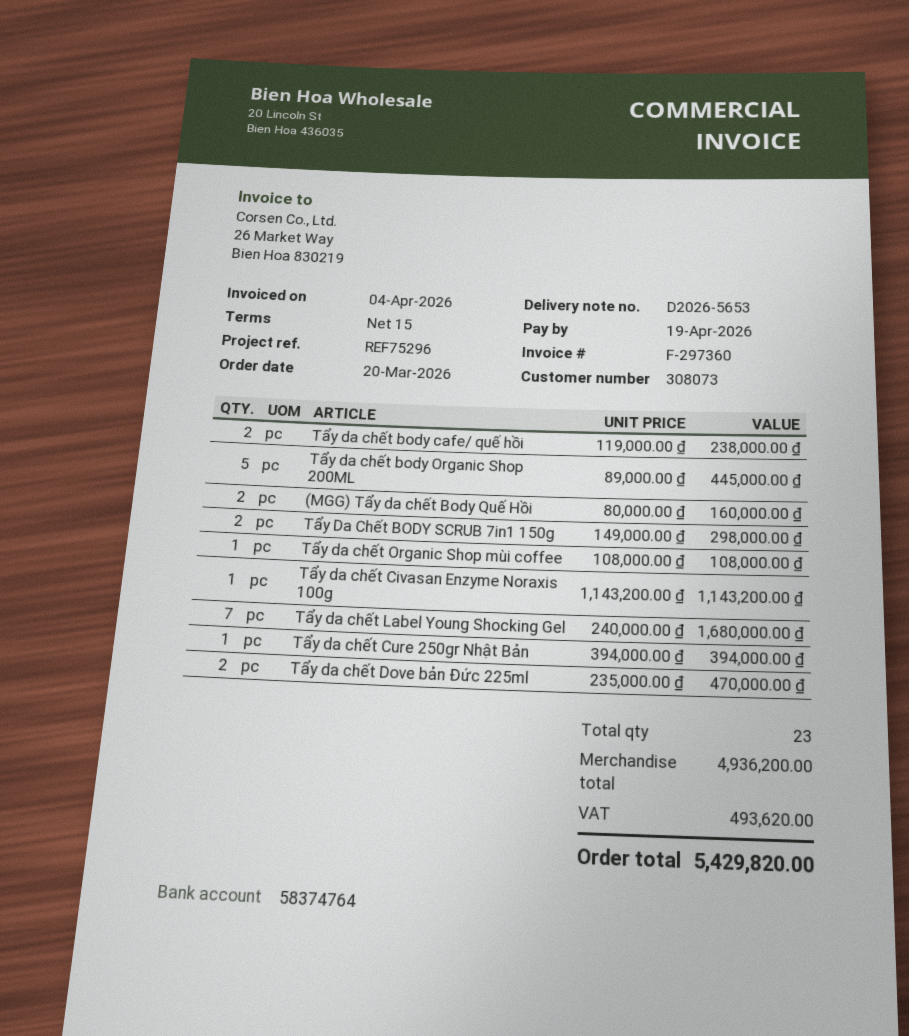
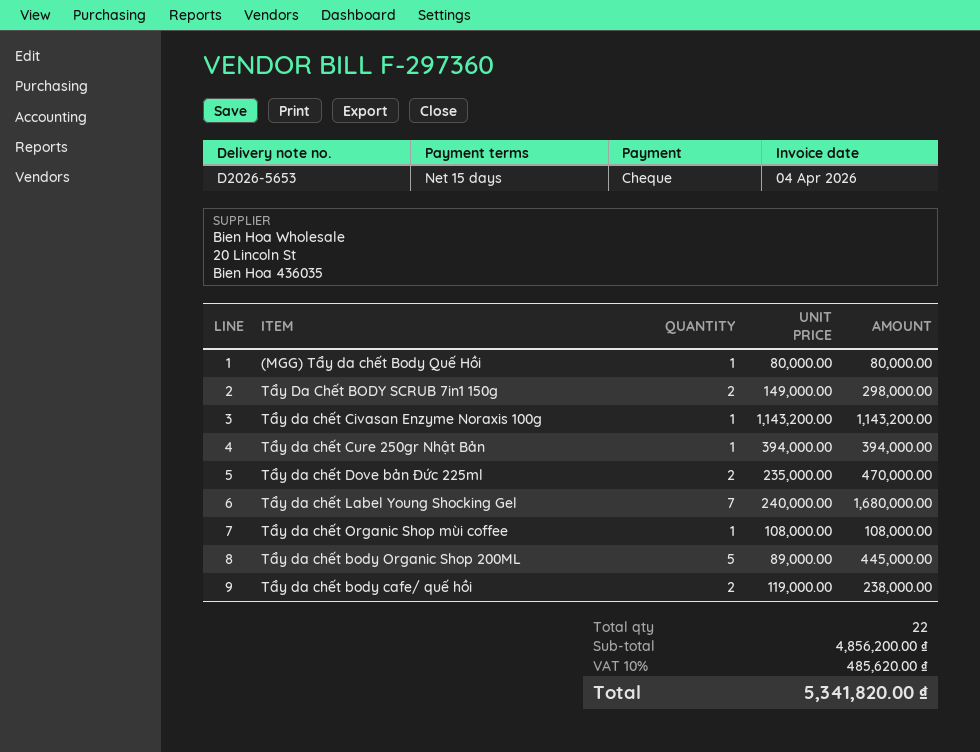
(MGG) Tẩy da chết Body Quế Hồi: 2 x 80000.00 = 160000.00 -> 1 x 80000.00 = 80000.00
total quantity: 23 -> 22
subtotal: 4936200.00 -> 4856200.00
tax: 493620.00 -> 485620.00
total: 5429820.00 -> 5341820.00

